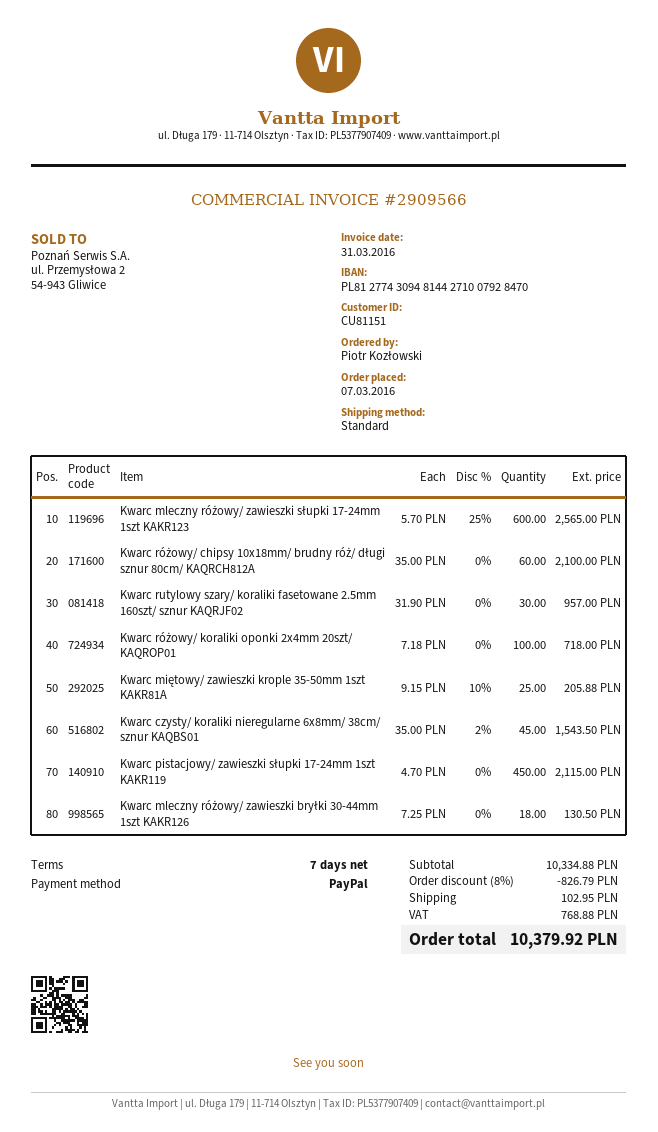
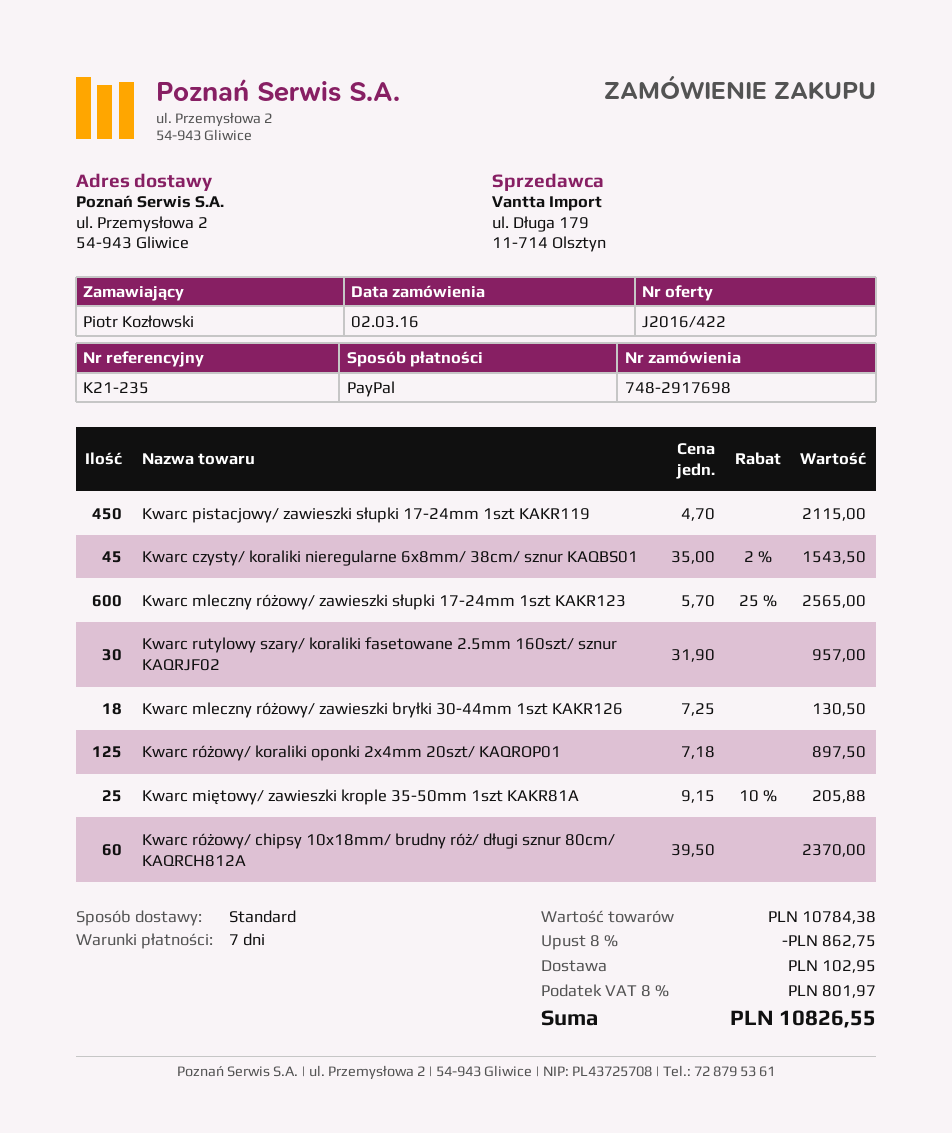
order date: 2016-03-07 -> 2016-03-02
Kwarc różowy/ chipsy 10x18mm/ brudny róż/ długi sznur 80cm/ KAQRCH812A: 60 x 35.00 = 2100.00 -> 60 x 39.50 = 2370.00
Kwarc różowy/ koraliki oponki 2x4mm 20szt/ KAQROP01: 100 x 7.18 = 718.00 -> 125 x 7.18 = 897.50
subtotal: 10334.88 -> 10784.38
discount: 8% = 826.79 -> 8% = 862.75
tax: 768.88 -> 801.97
total: 10379.92 -> 10826.55

